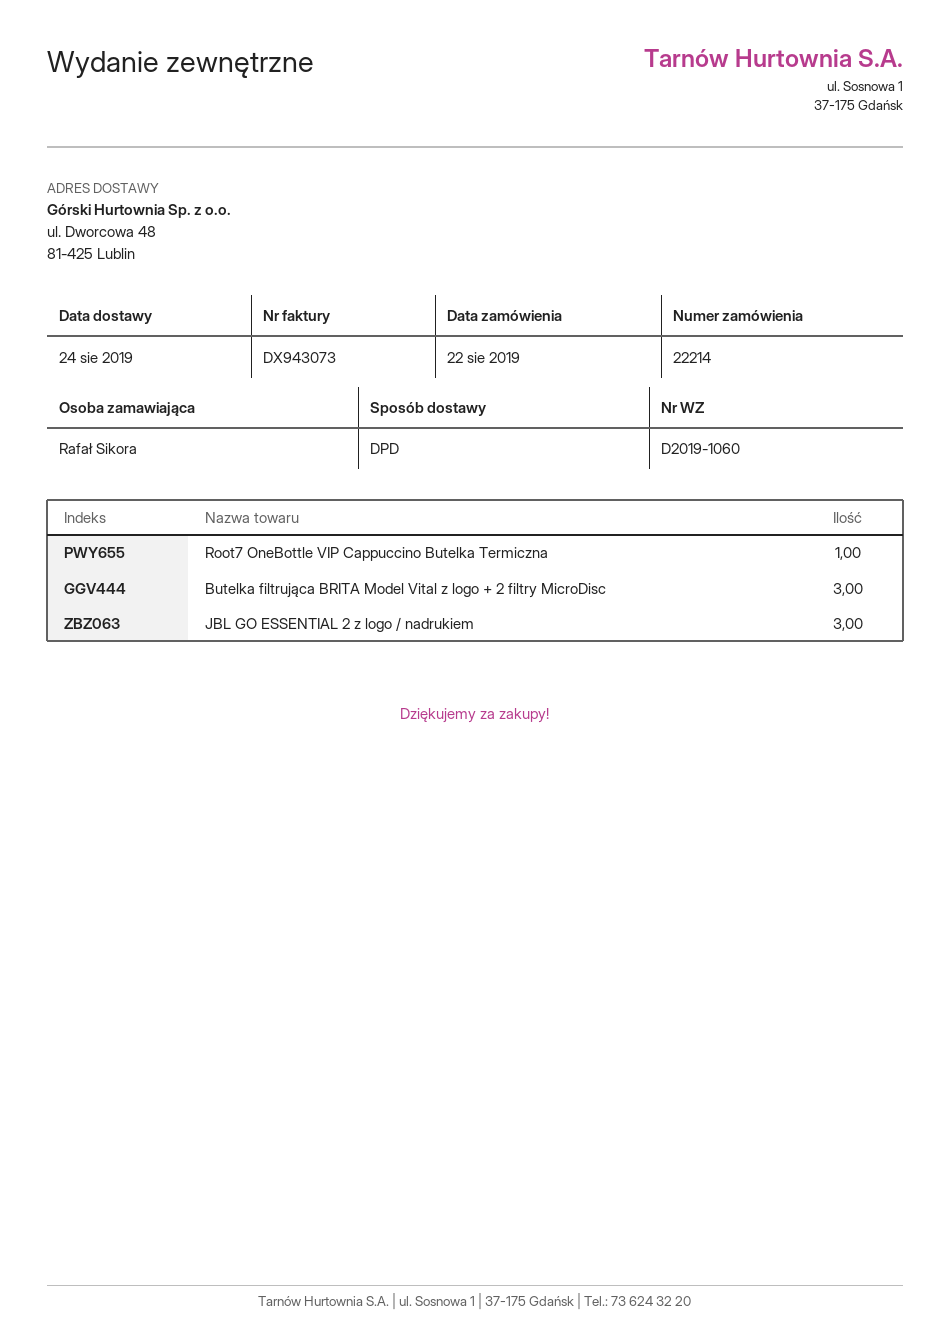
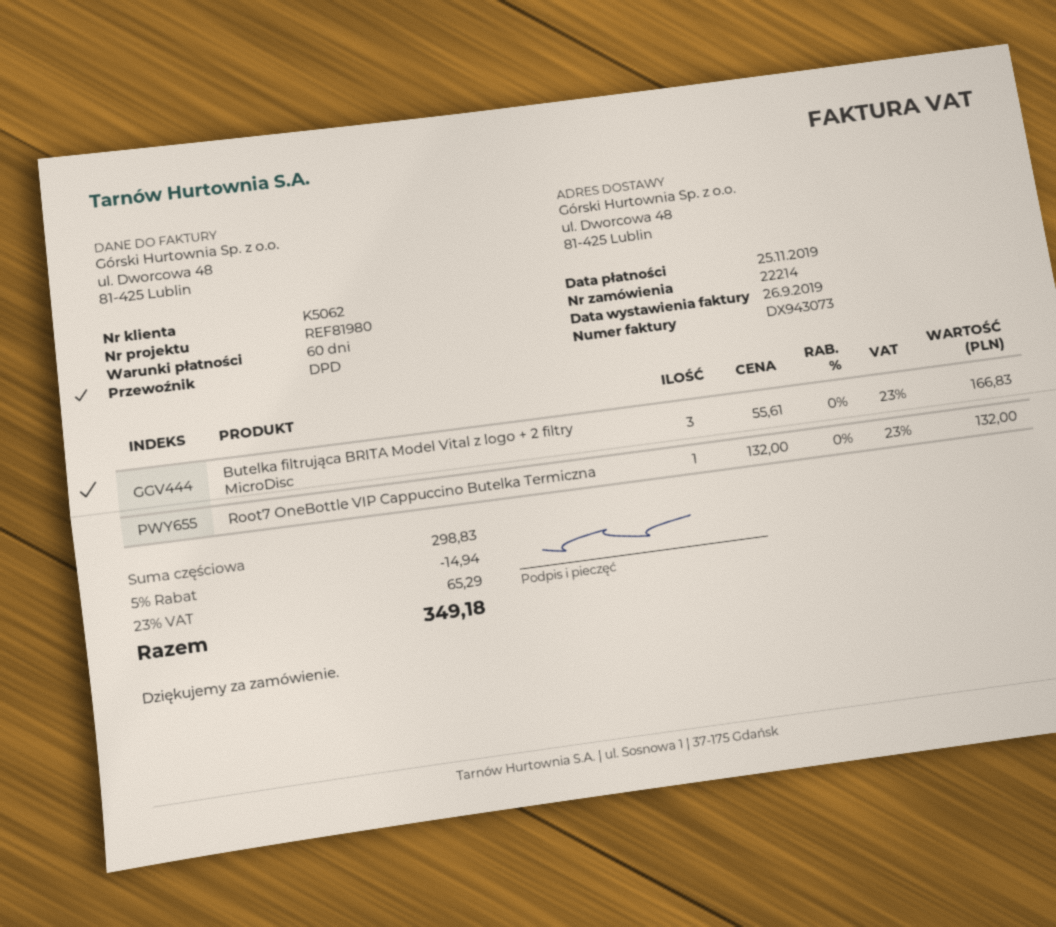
JBL GO ESSENTIAL 2 z logo / nadrukiem: 3 -> none

